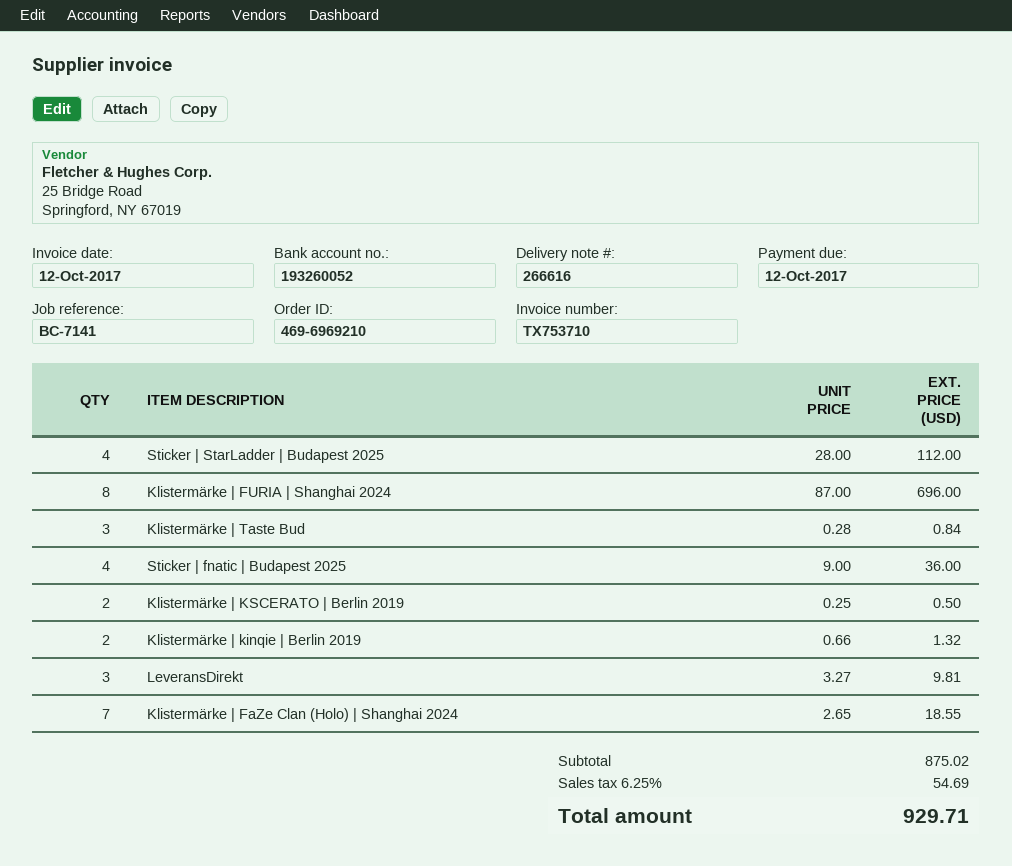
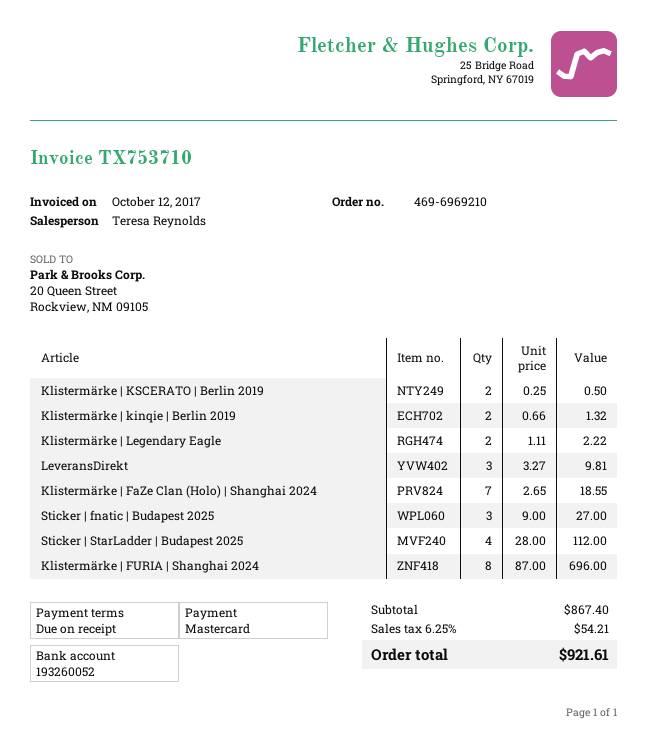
Klistermärke | Taste Bud: 3 x 0.28 = 0.84 -> none
Sticker | fnatic | Budapest 2025: 4 x 9.00 = 36.00 -> 3 x 9.00 = 27.00
Klistermärke | Legendary Eagle: none -> 2 x 1.11 = 2.22
subtotal: 875.02 -> 867.40
tax: 6.25% = 54.69 -> 6.25% = 54.21
total: 929.71 -> 921.61

